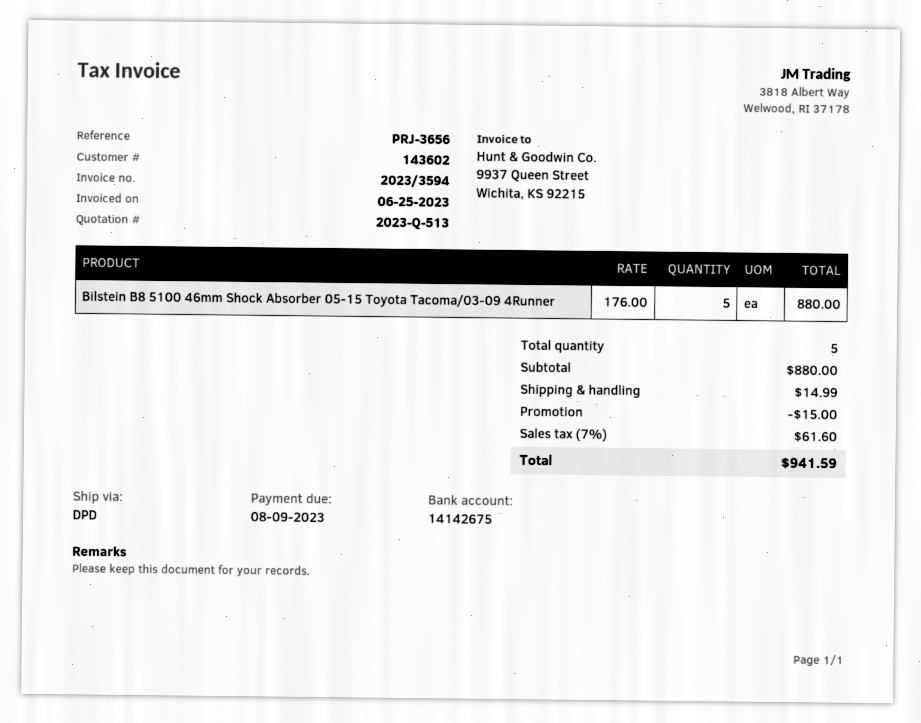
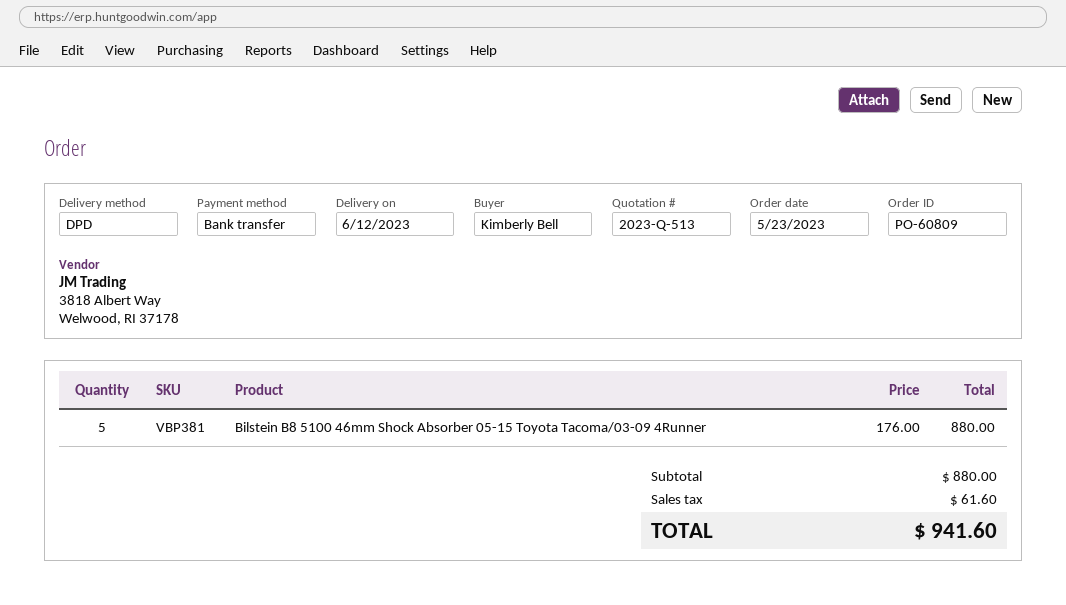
discount: 15.00 -> none
shipping: 14.99 -> none
total: 941.59 -> 941.60

